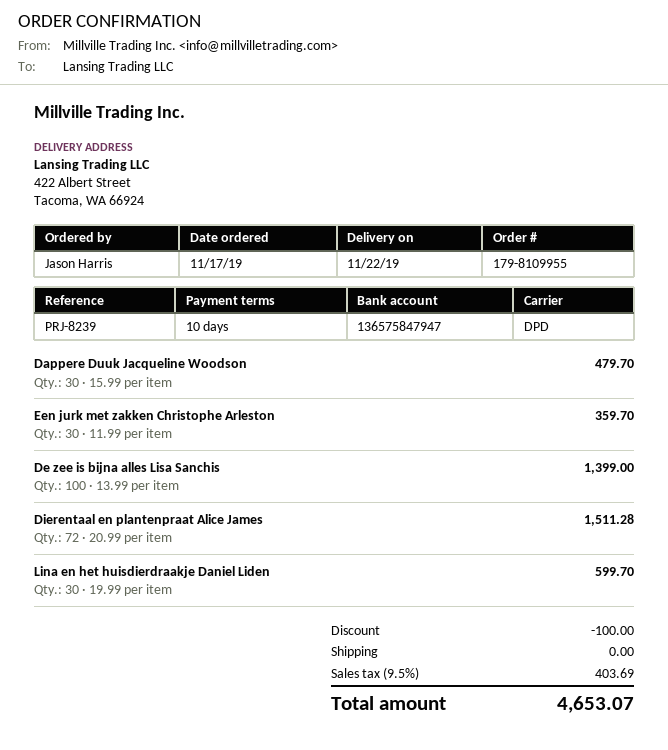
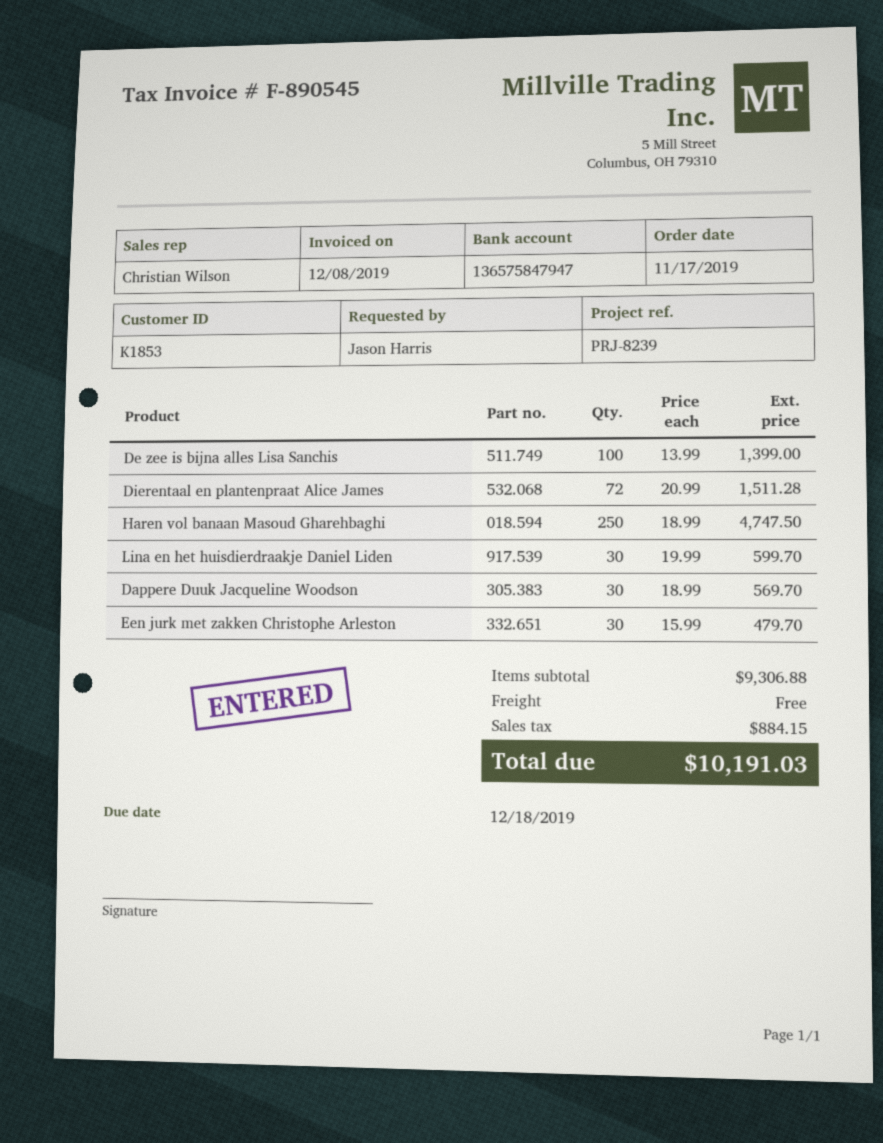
Dappere Duuk Jacqueline Woodson: 30 x 15.99 = 479.70 -> 30 x 18.99 = 569.70
Een jurk met zakken Christophe Arleston: 30 x 11.99 = 359.70 -> 30 x 15.99 = 479.70
Haren vol banaan Masoud Gharehbaghi: none -> 250 x 18.99 = 4747.50
discount: 100.00 -> none
tax: 403.69 -> 884.15
total: 4653.07 -> 10191.03

